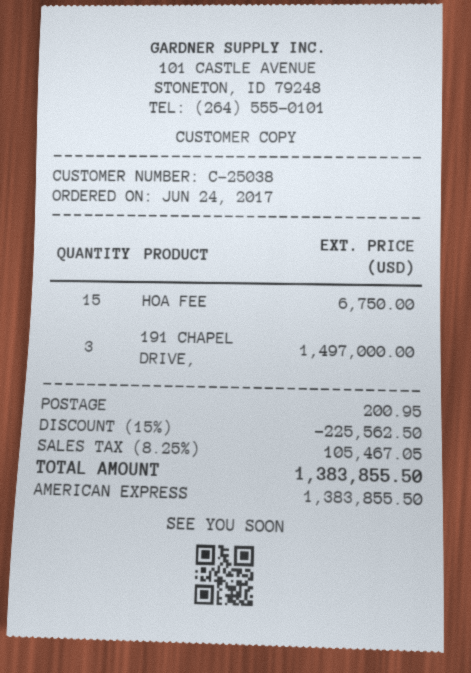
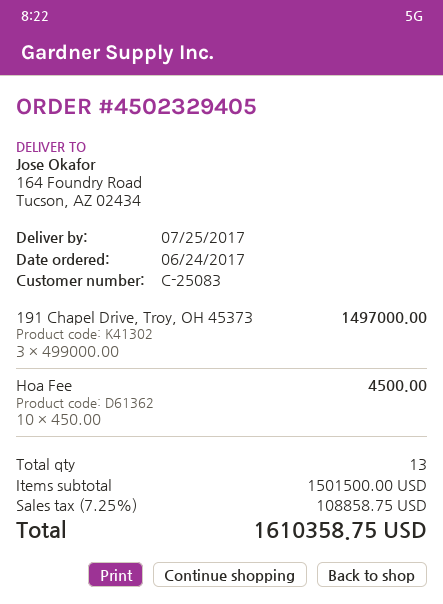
customer number: C-25038 -> C-25083
HOA FEE: 15 for 6750.00 -> 10 for 4500.00
discount: 15% = 225562.50 -> none
shipping: 200.95 -> none
tax: 8.25% = 105467.05 -> 7.25% = 108858.75
total: 1383855.50 -> 1610358.75

